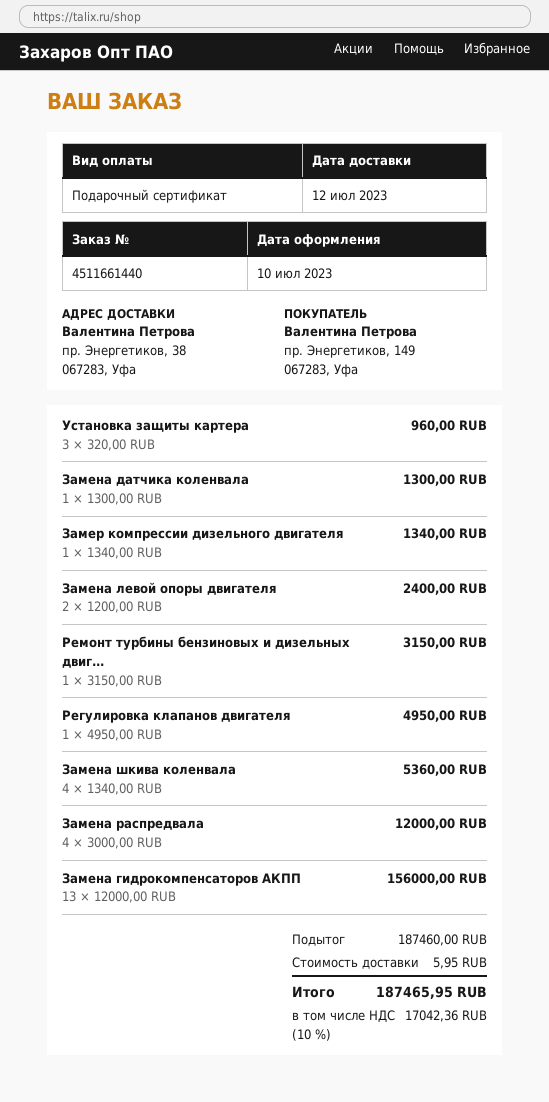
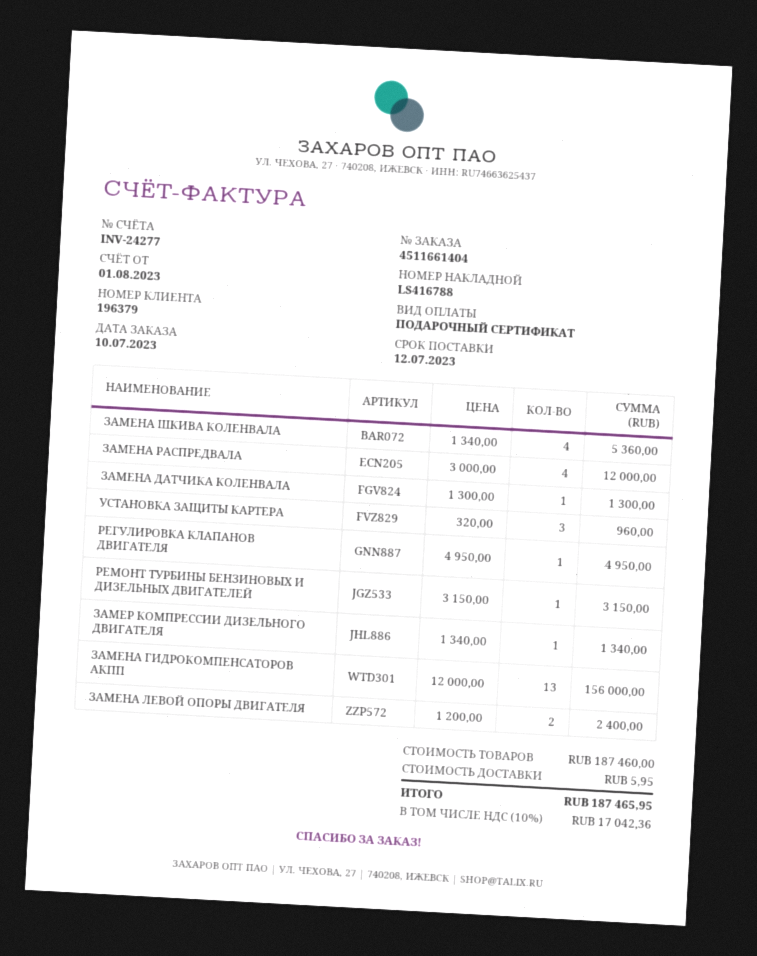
order number: 4511661440 -> 4511661404

